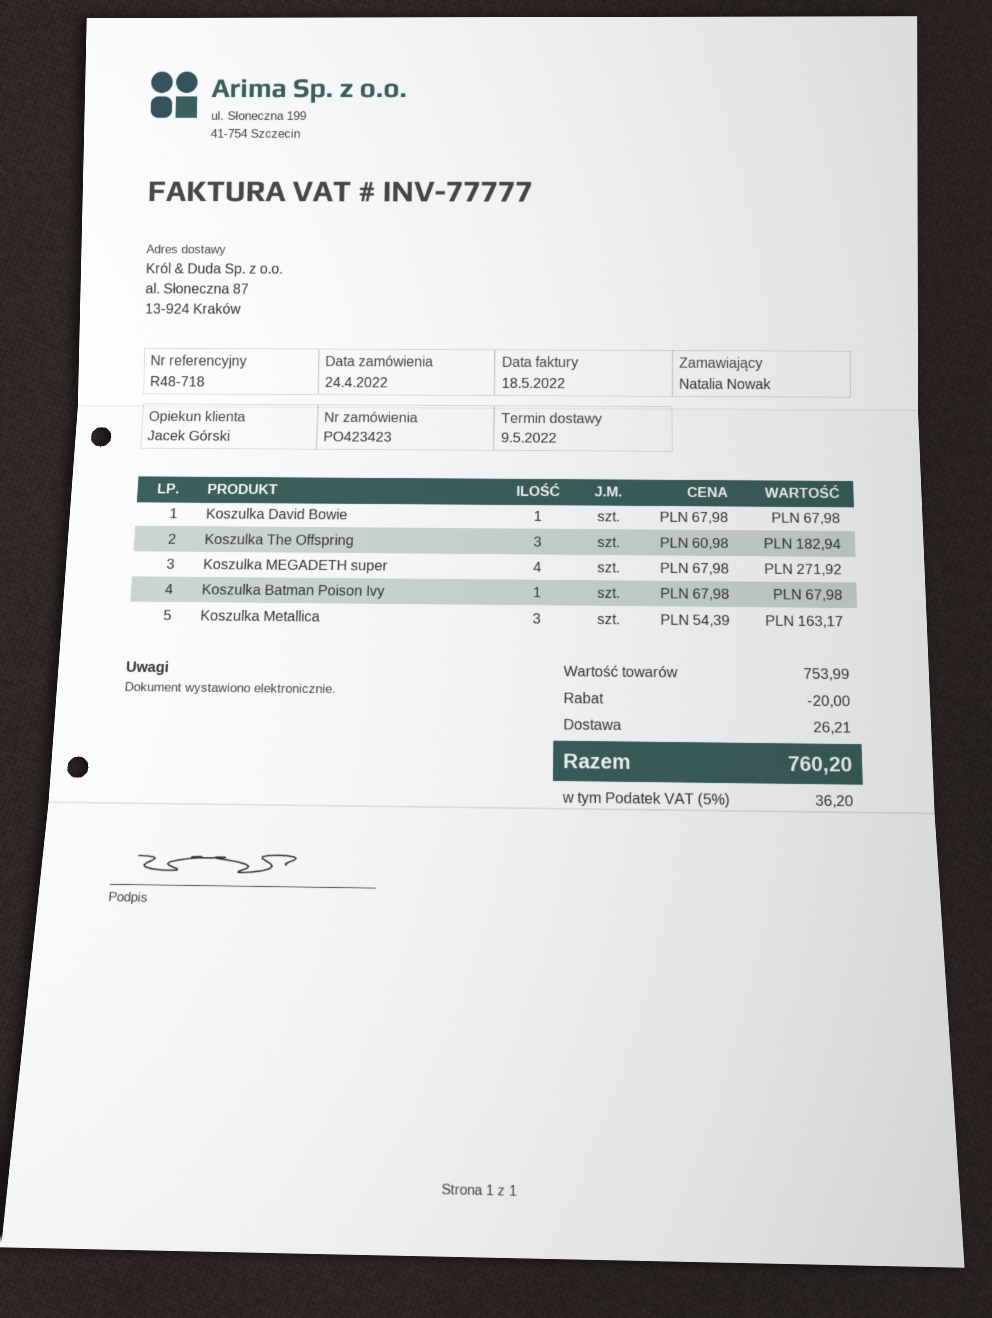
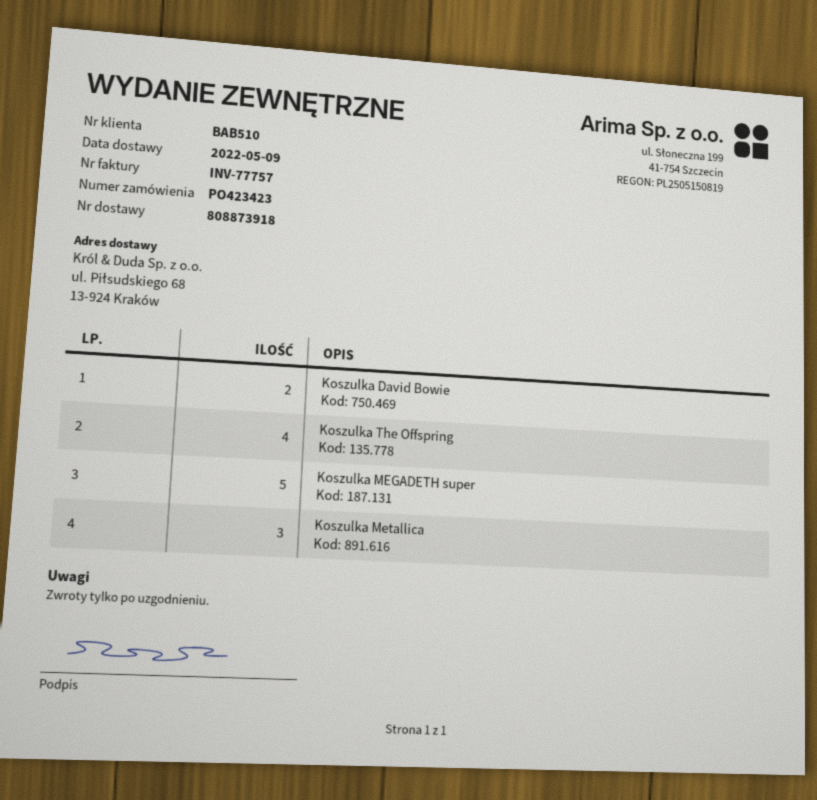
invoice number: INV-77777 -> INV-77757
ship to: al. Słoneczna 87, 13-924 Kraków -> ul. Piłsudskiego 68, 13-924 Kraków
Koszulka David Bowie: 1 -> 2
Koszulka The Offspring: 3 -> 4
Koszulka MEGADETH super: 4 -> 5
Koszulka Batman Poison Ivy: 1 -> none

